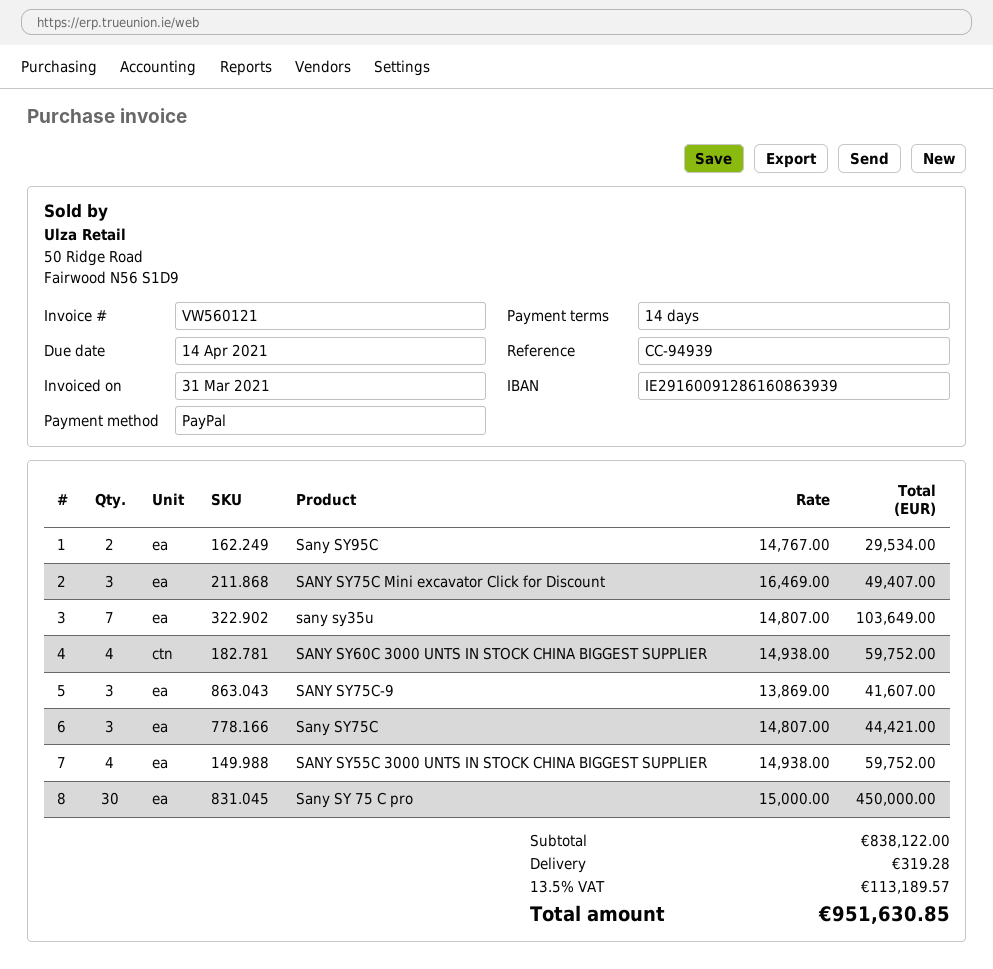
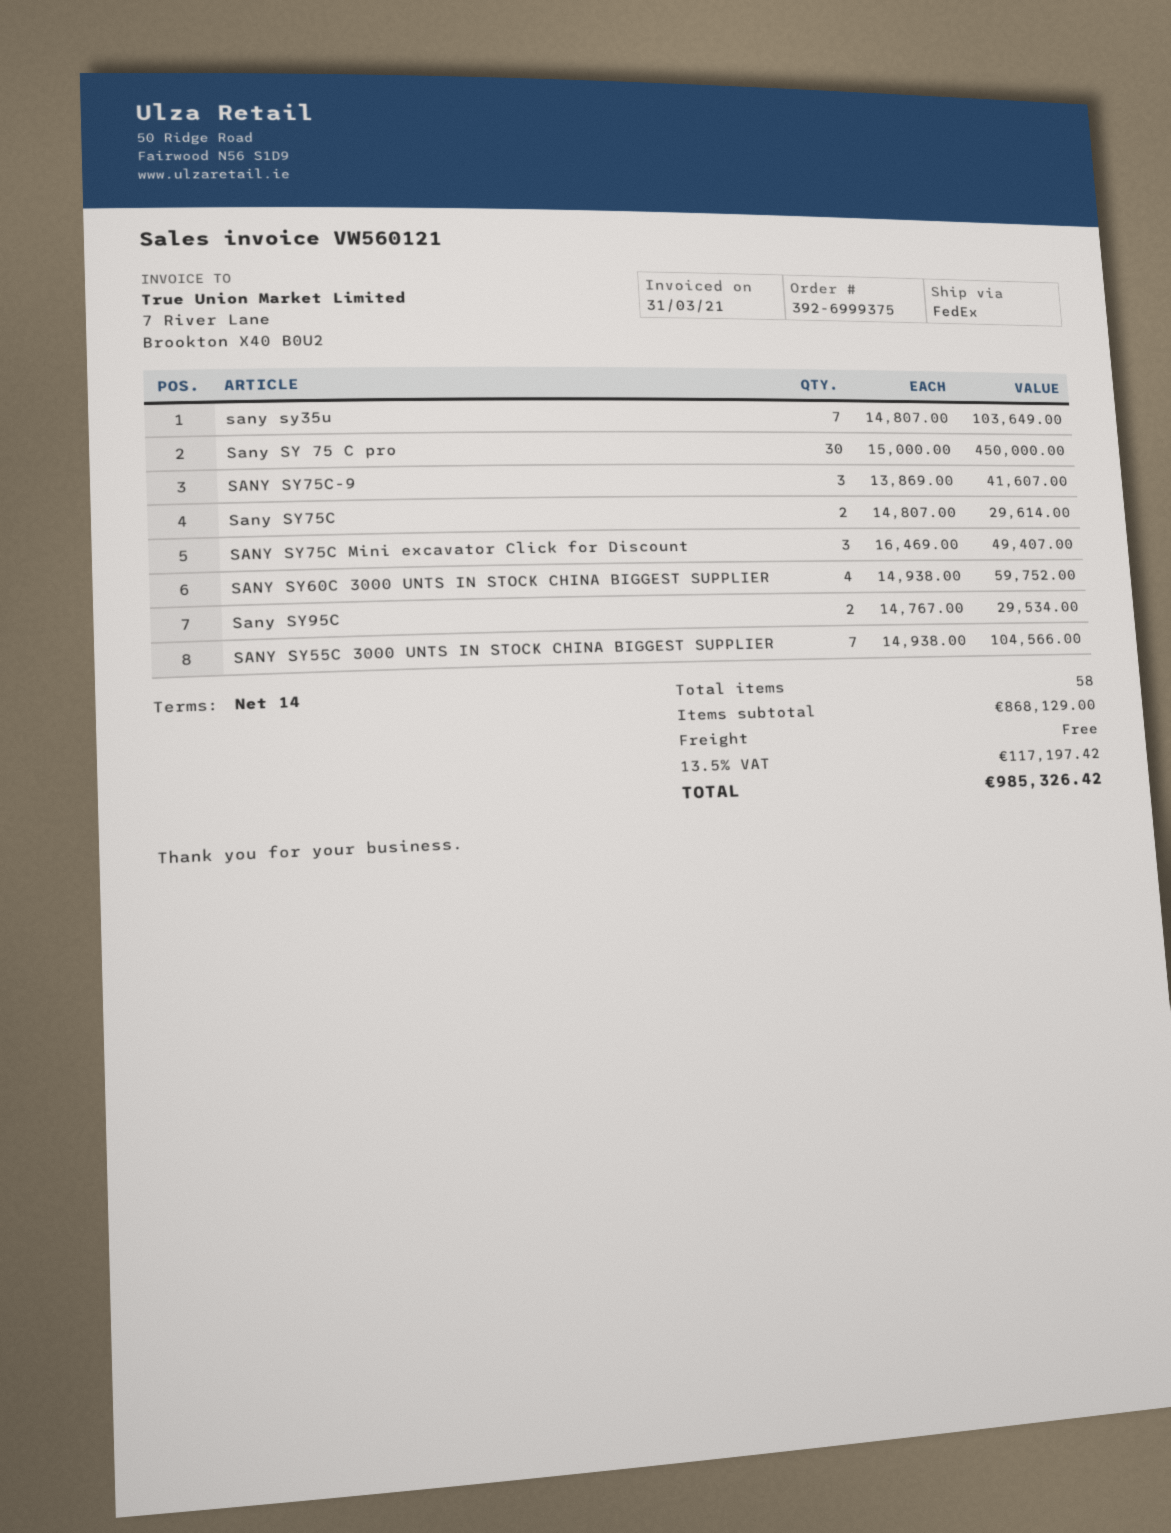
Sany SY75C: 3 x 14807.00 = 44421.00 -> 2 x 14807.00 = 29614.00
SANY SY55C 3000 UNTS IN STOCK CHINA BIGGEST SUPPLIER: 4 x 14938.00 = 59752.00 -> 7 x 14938.00 = 104566.00
subtotal: 838122.00 -> 868129.00
shipping: 319.28 -> 0.00
tax: 13.5% = 113189.57 -> 13.5% = 117197.42
total: 951630.85 -> 985326.42

